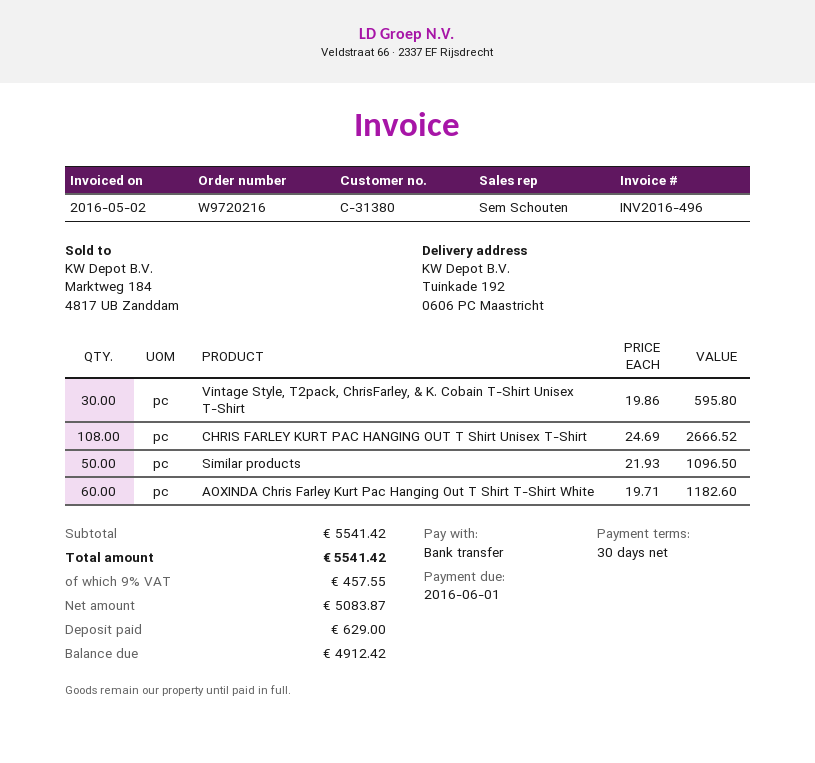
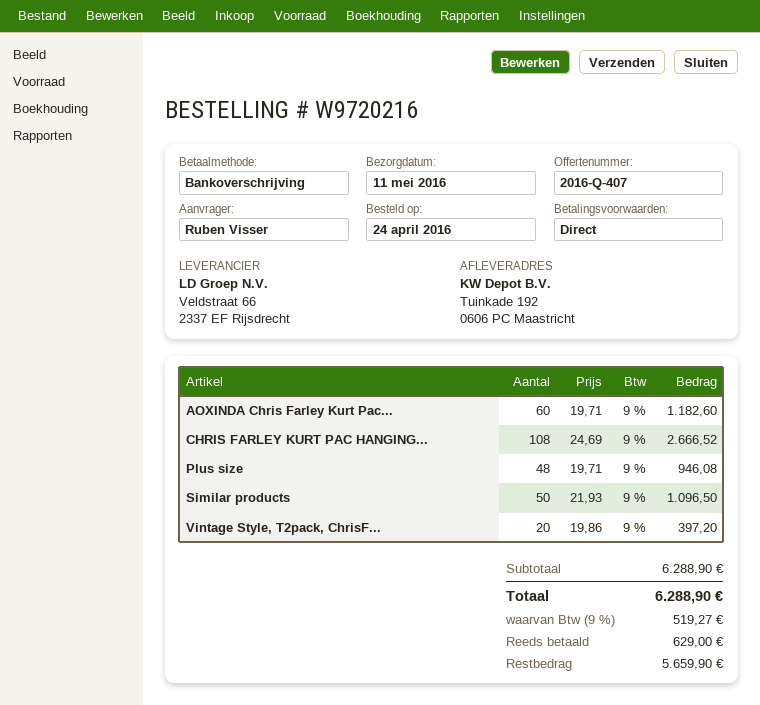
payment terms: 30 days -> on receipt
Vintage Style, T2pack, ChrisFarley, & K. Cobain T-Shirt Unisex T-Shirt: 30 x 19.86 = 595.80 -> 20 x 19.86 = 397.20
Plus size: none -> 48 x 19.71 = 946.08
subtotal: 5541.42 -> 6288.90
tax: 9% = 457.55 -> 9% = 519.27
total: 5541.42 -> 6288.90
balance: 4912.42 -> 5659.90

